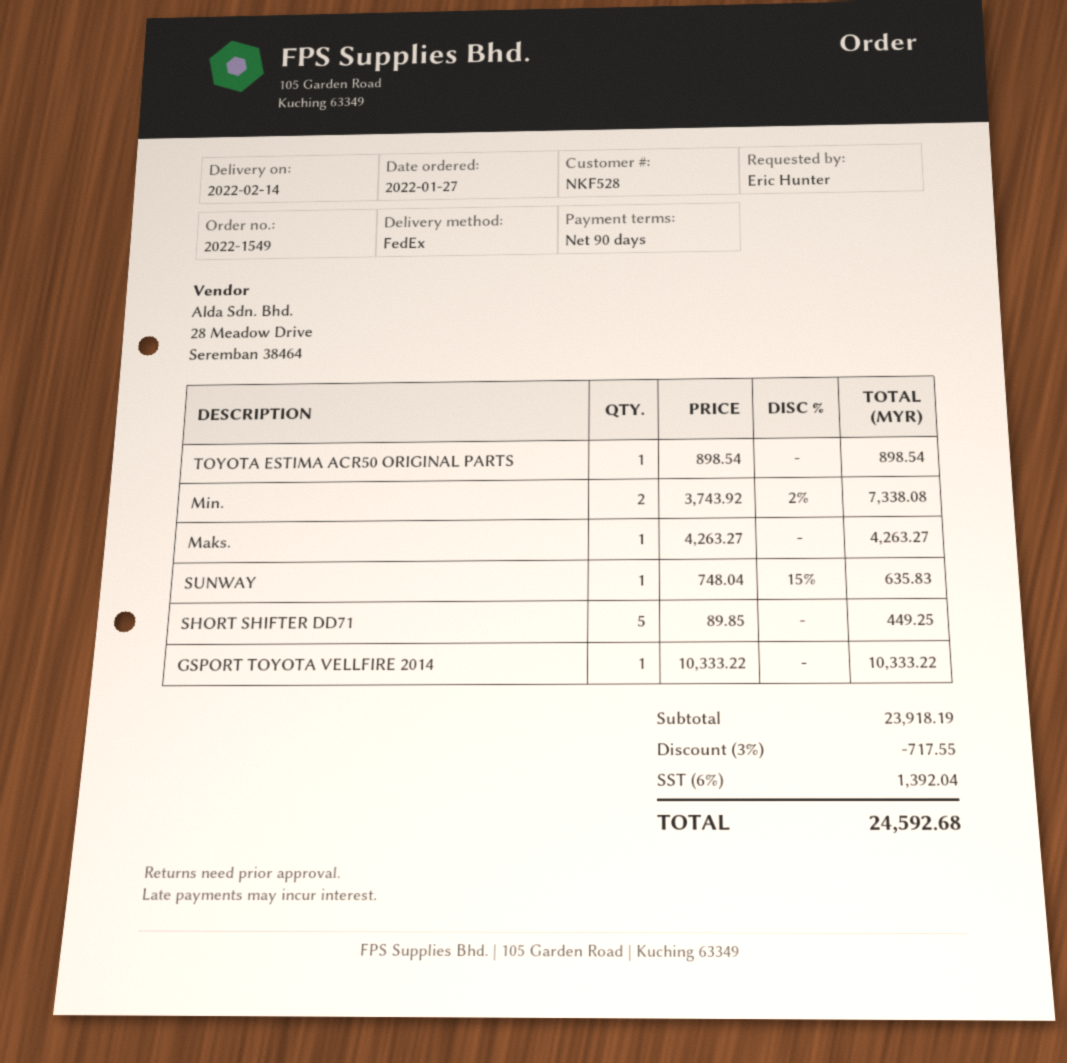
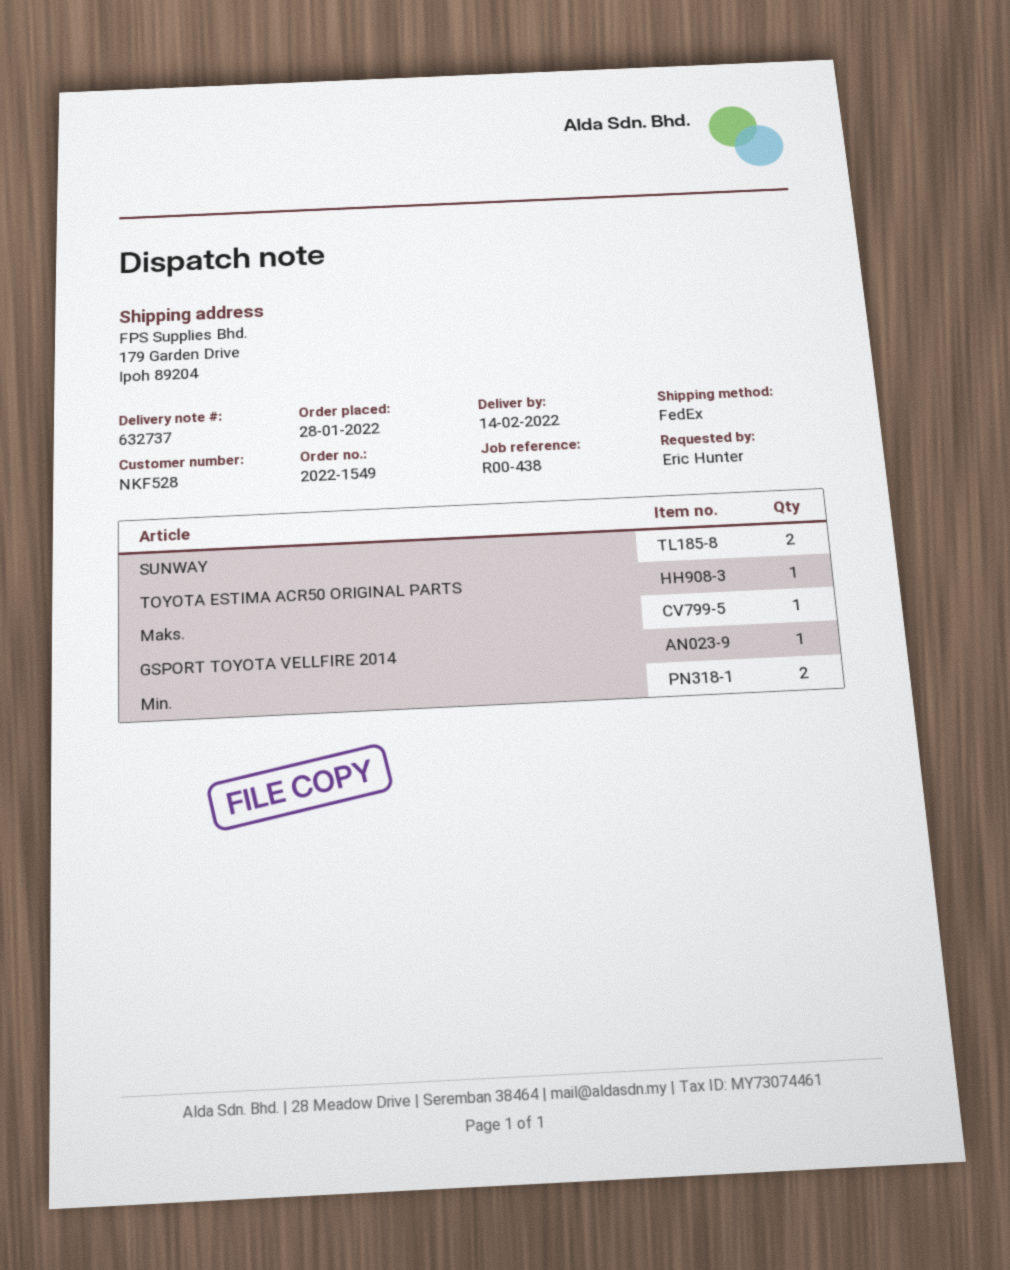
order date: 2022-01-27 -> 2022-01-28
SUNWAY: 1 -> 2
SHORT SHIFTER DD71: 5 -> none

